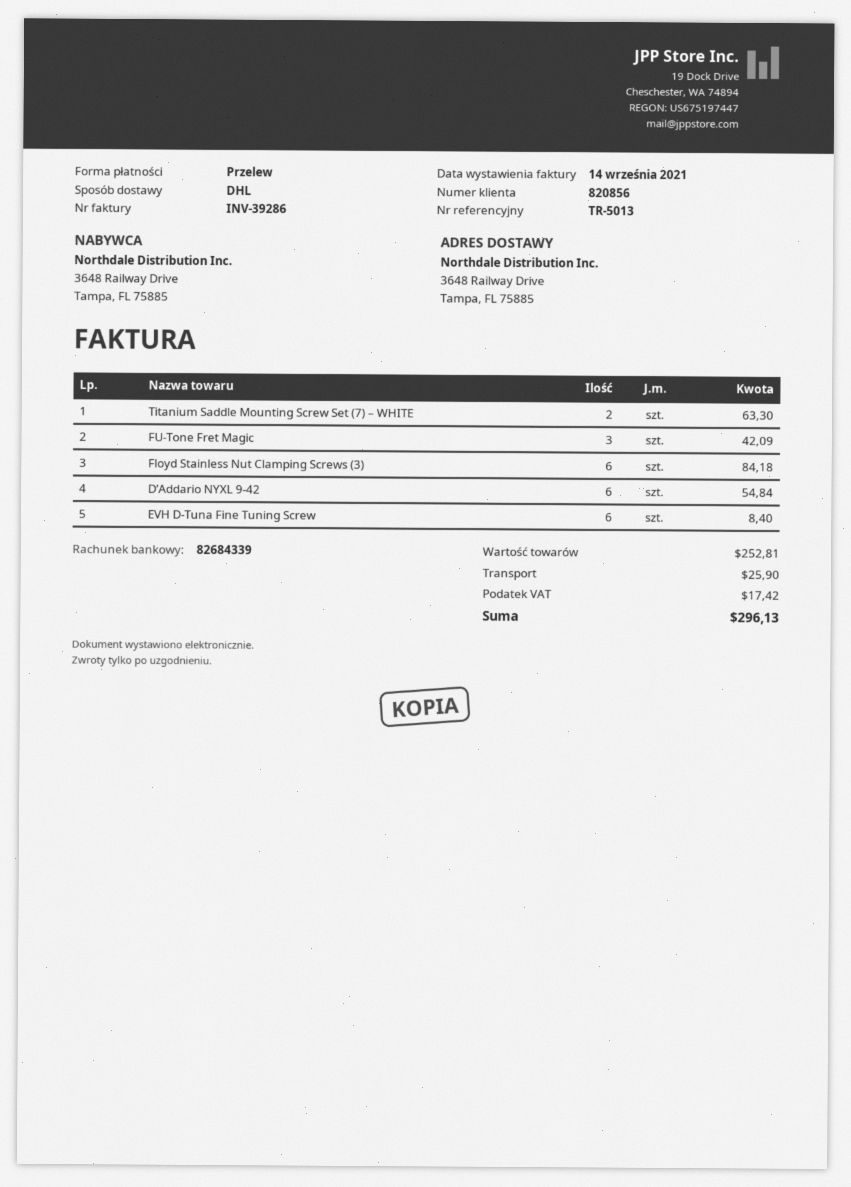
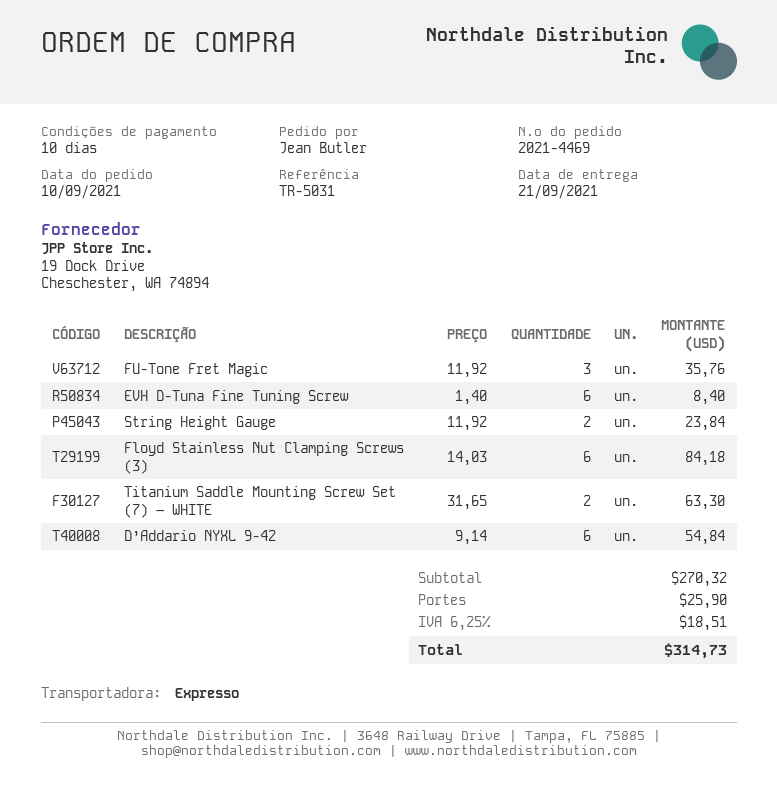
reference: TR-5013 -> TR-5031
shipping method: DHL -> express
FU-Tone Fret Magic: 3 for 42.09 -> 3 for 35.76
String Height Gauge: none -> 2 for 23.84
subtotal: 252.81 -> 270.32
tax: 17.42 -> 18.51
total: 296.13 -> 314.73

